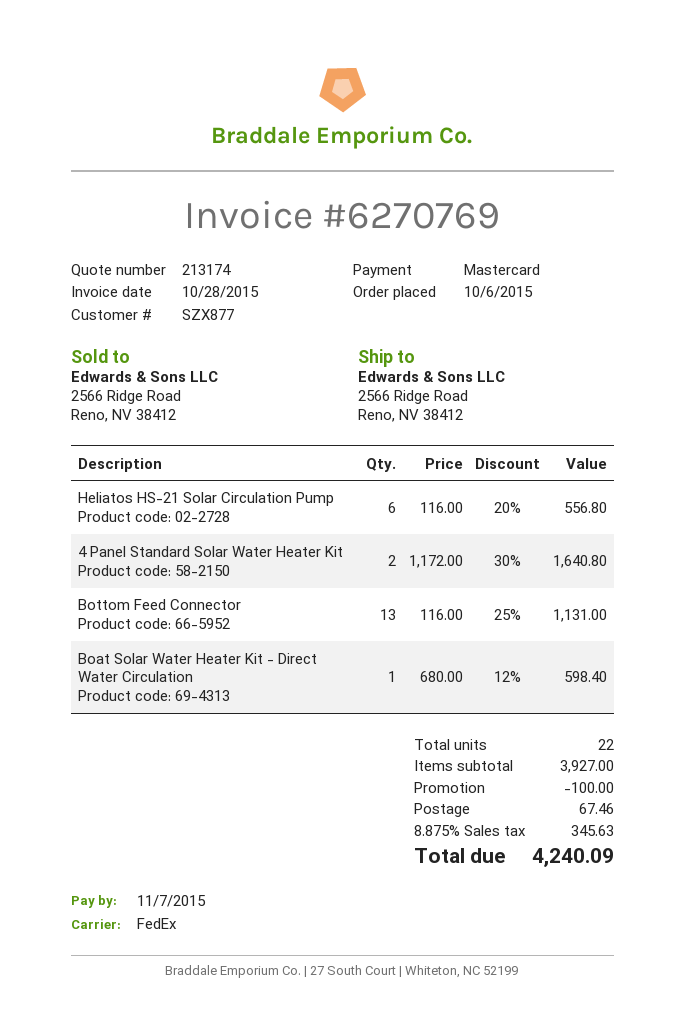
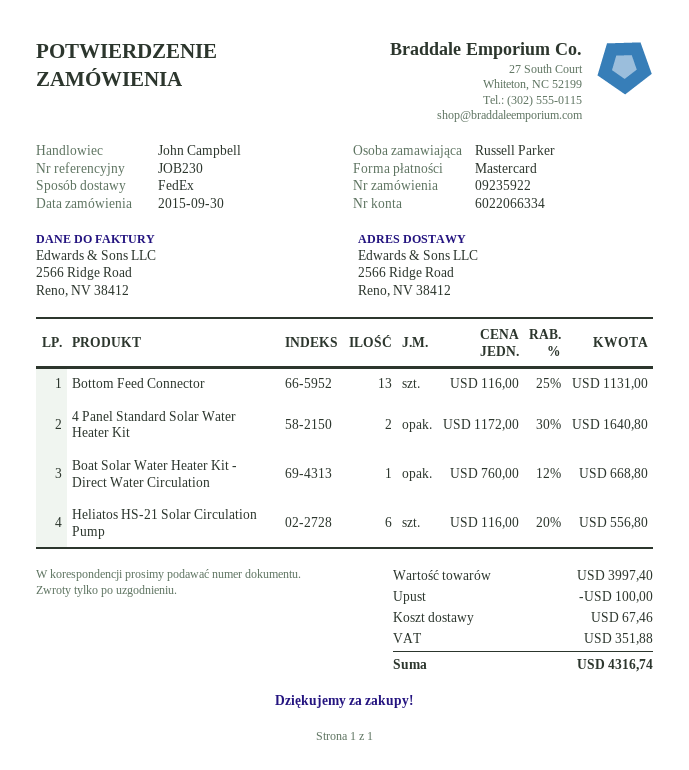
order date: 2015-10-06 -> 2015-09-30
Boat Solar Water Heater Kit - Direct Water Circulation: 1 x 680.00 - 12% = 598.40 -> 1 x 760.00 - 12% = 668.80
subtotal: 3927.00 -> 3997.40
tax: 345.63 -> 351.88
total: 4240.09 -> 4316.74

